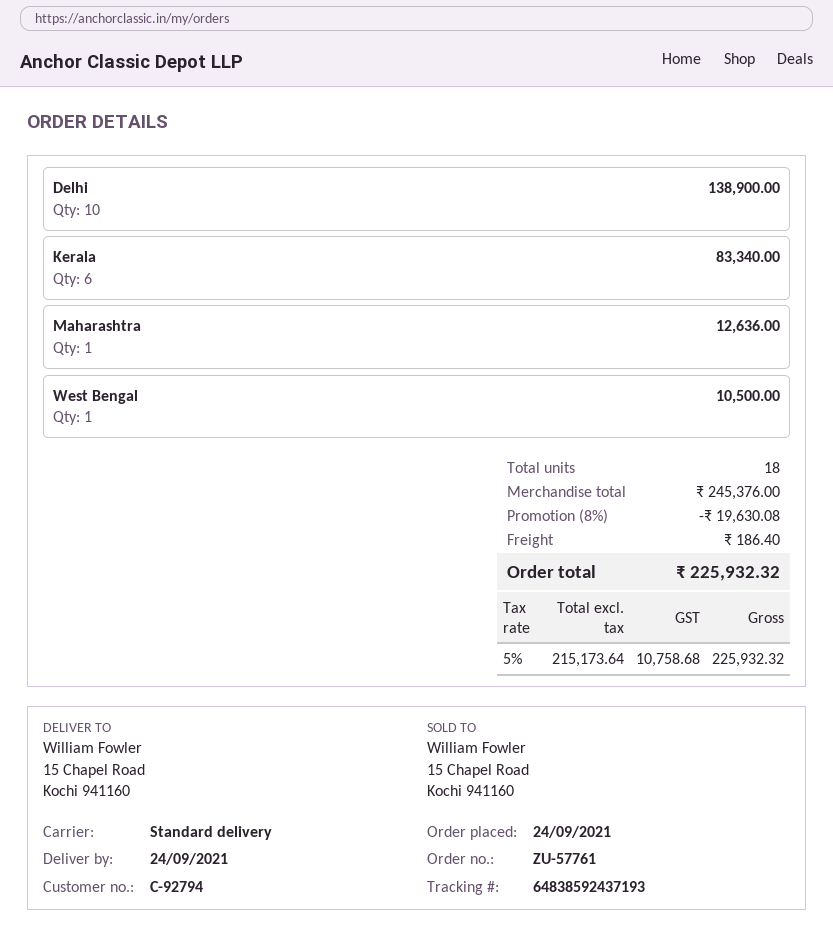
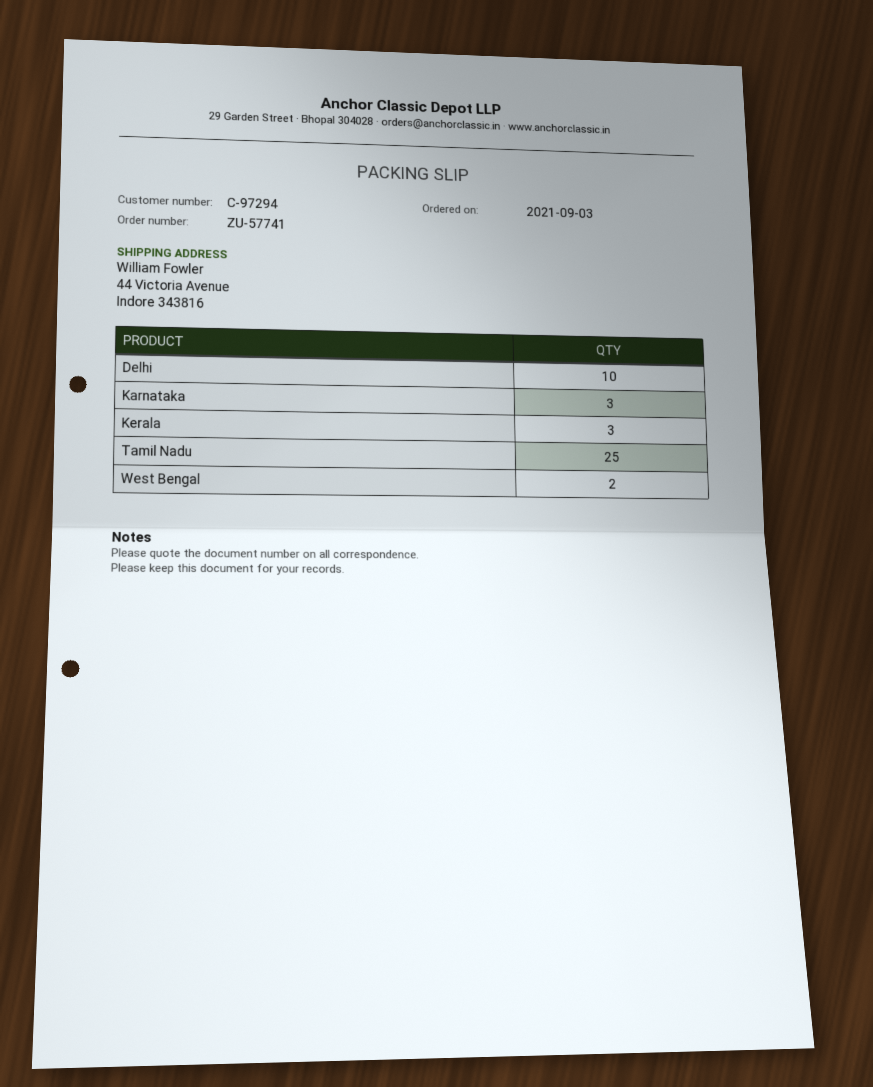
order number: ZU-57761 -> ZU-57741
order date: 2021-09-24 -> 2021-09-03
customer number: C-92794 -> C-97294
ship to: 15 Chapel Road, Kochi 941160 -> 44 Victoria Avenue, Indore 343816
Kerala: 6 -> 3
Maharashtra: 1 -> none
West Bengal: 1 -> 2
Karnataka: none -> 3
Tamil Nadu: none -> 25

